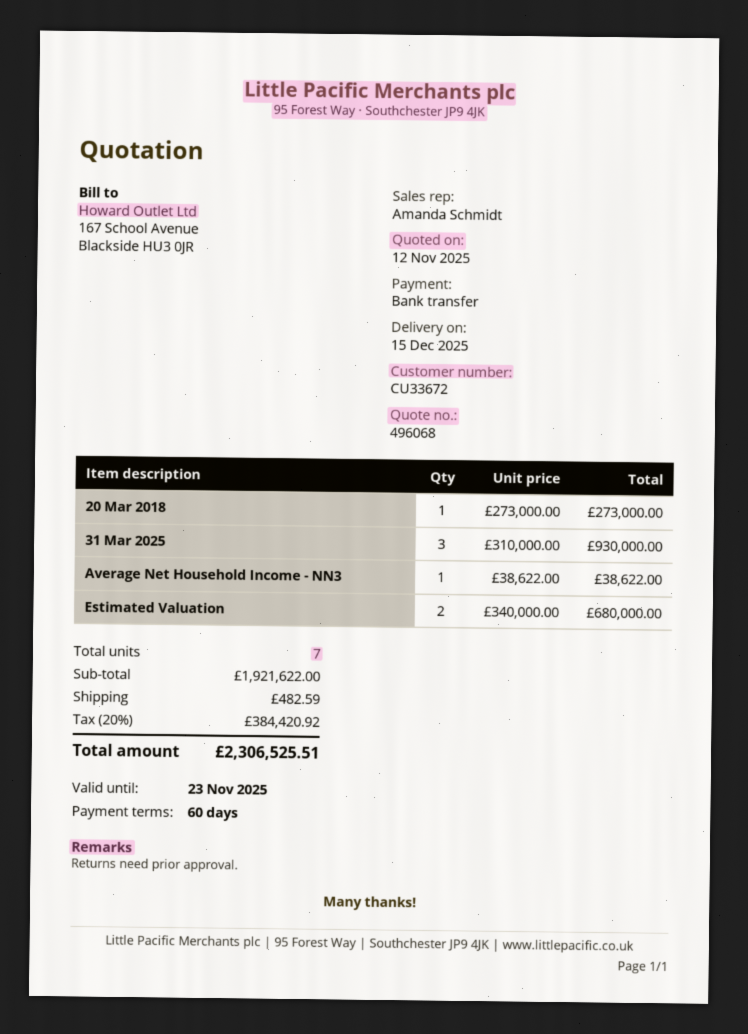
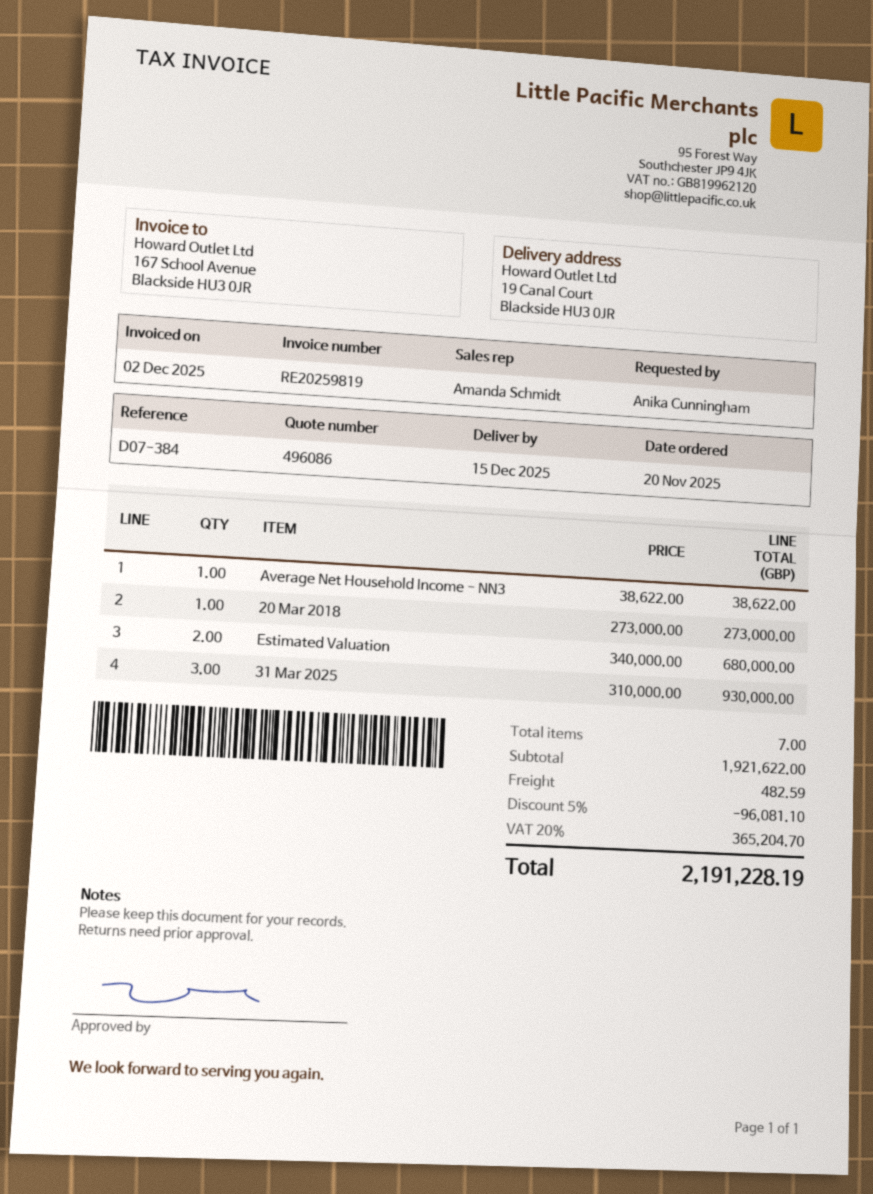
quote number: 496068 -> 496086
discount: none -> 5% = 96081.10
tax: 20% = 384420.92 -> 20% = 365204.70
total: 2306525.51 -> 2191228.19

